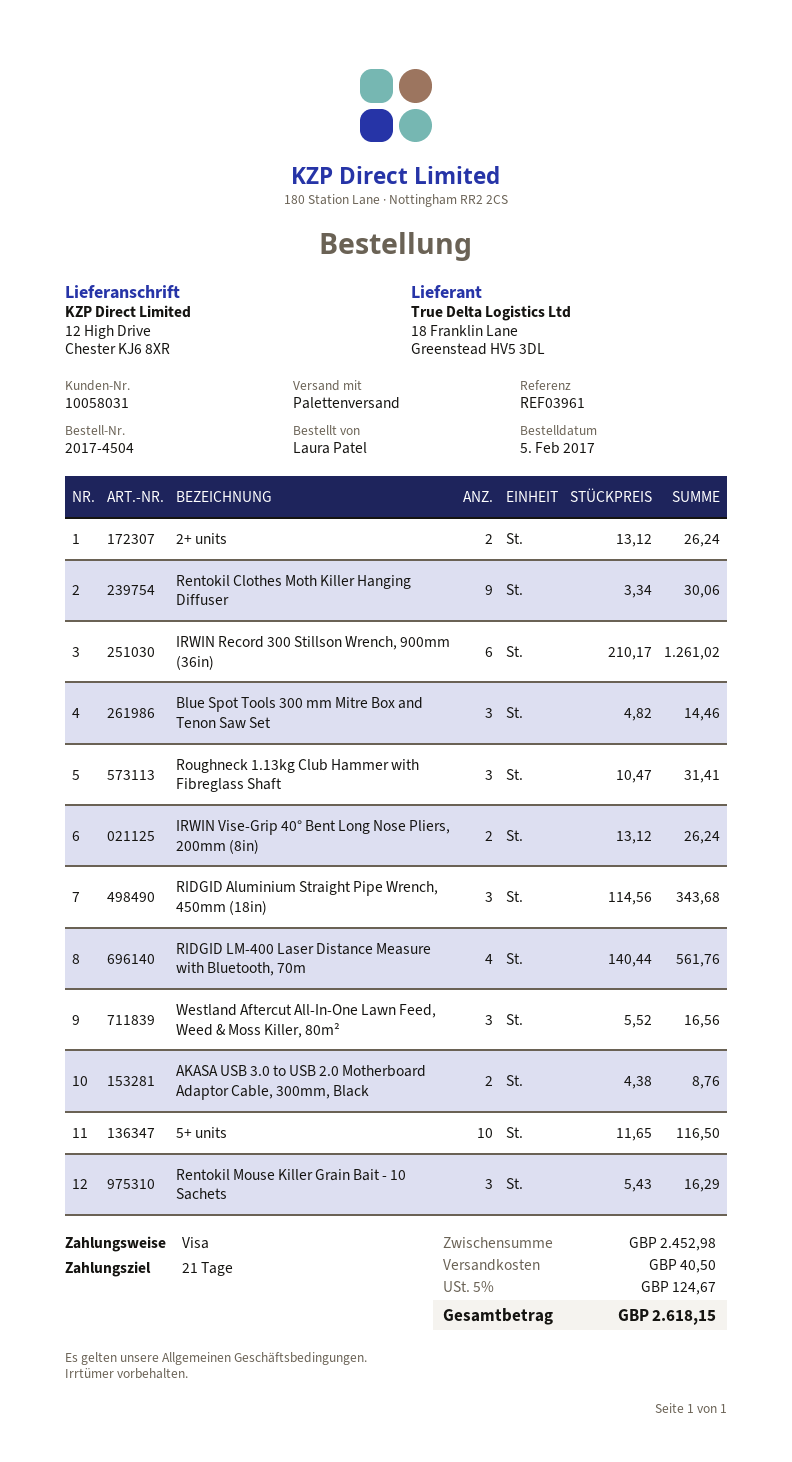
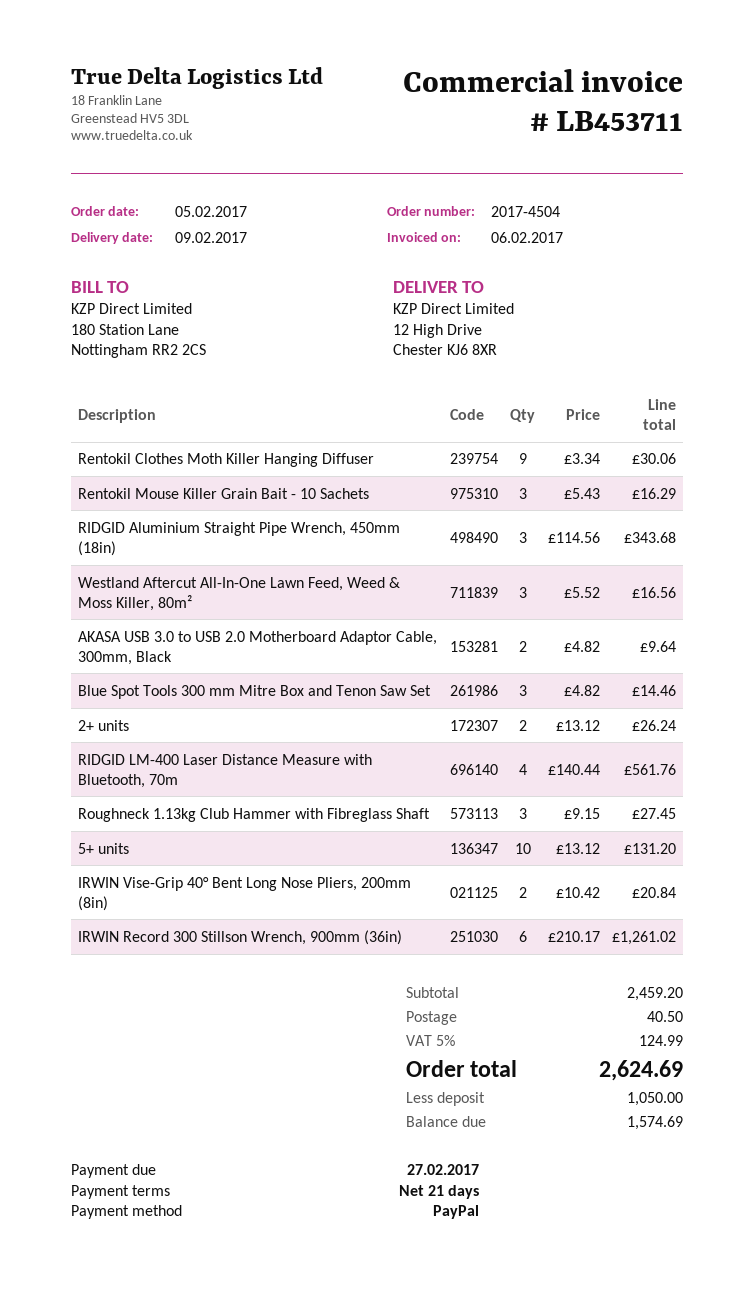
payment method: Visa -> PayPal
Roughneck 1.13kg Club Hammer with Fibreglass Shaft: 3 x 10.47 = 31.41 -> 3 x 9.15 = 27.45
IRWIN Vise-Grip 40° Bent Long Nose Pliers, 200mm (8in): 2 x 13.12 = 26.24 -> 2 x 10.42 = 20.84
AKASA USB 3.0 to USB 2.0 Motherboard Adaptor Cable, 300mm, Black: 2 x 4.38 = 8.76 -> 2 x 4.82 = 9.64
5+ units: 10 x 11.65 = 116.50 -> 10 x 13.12 = 131.20
subtotal: 2452.98 -> 2459.20
tax: 5% = 124.67 -> 5% = 124.99
total: 2618.15 -> 2624.69

